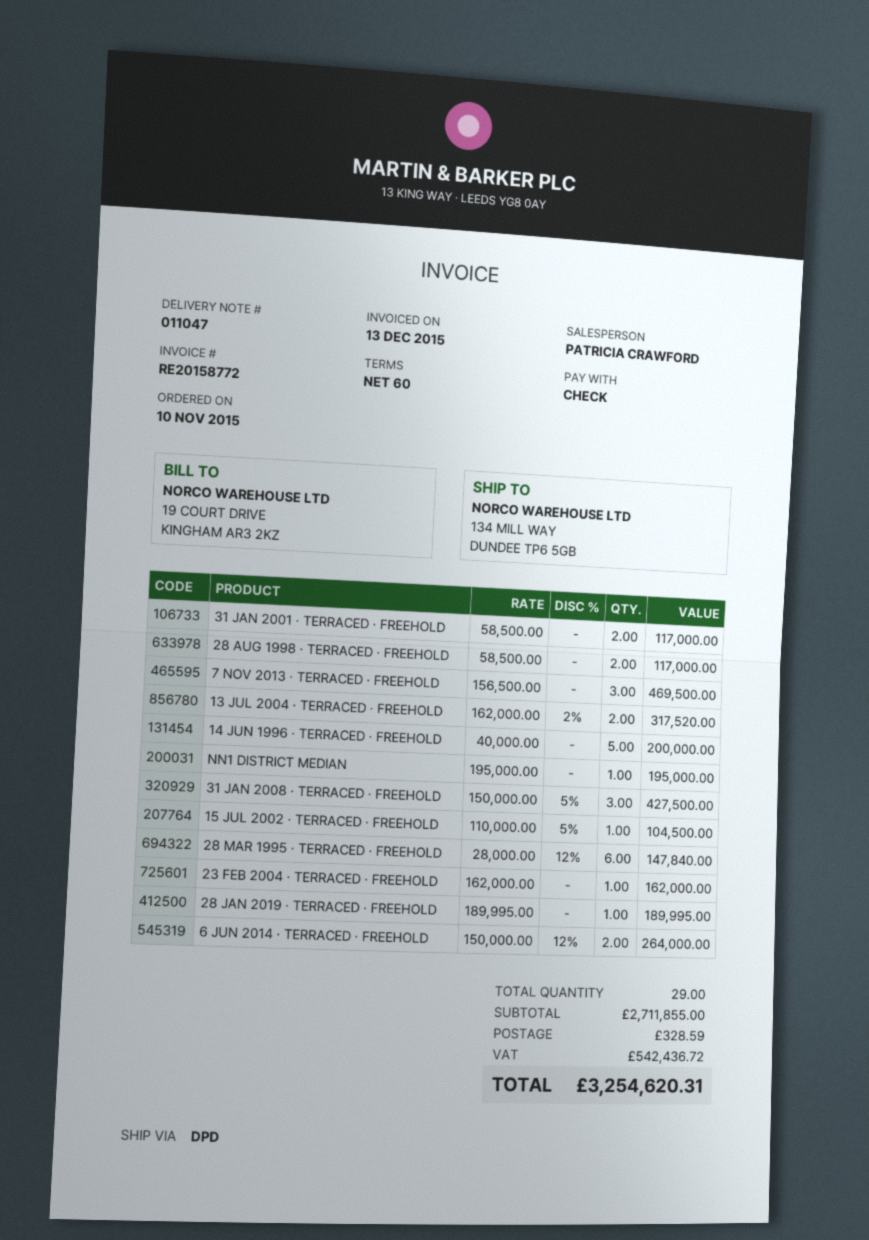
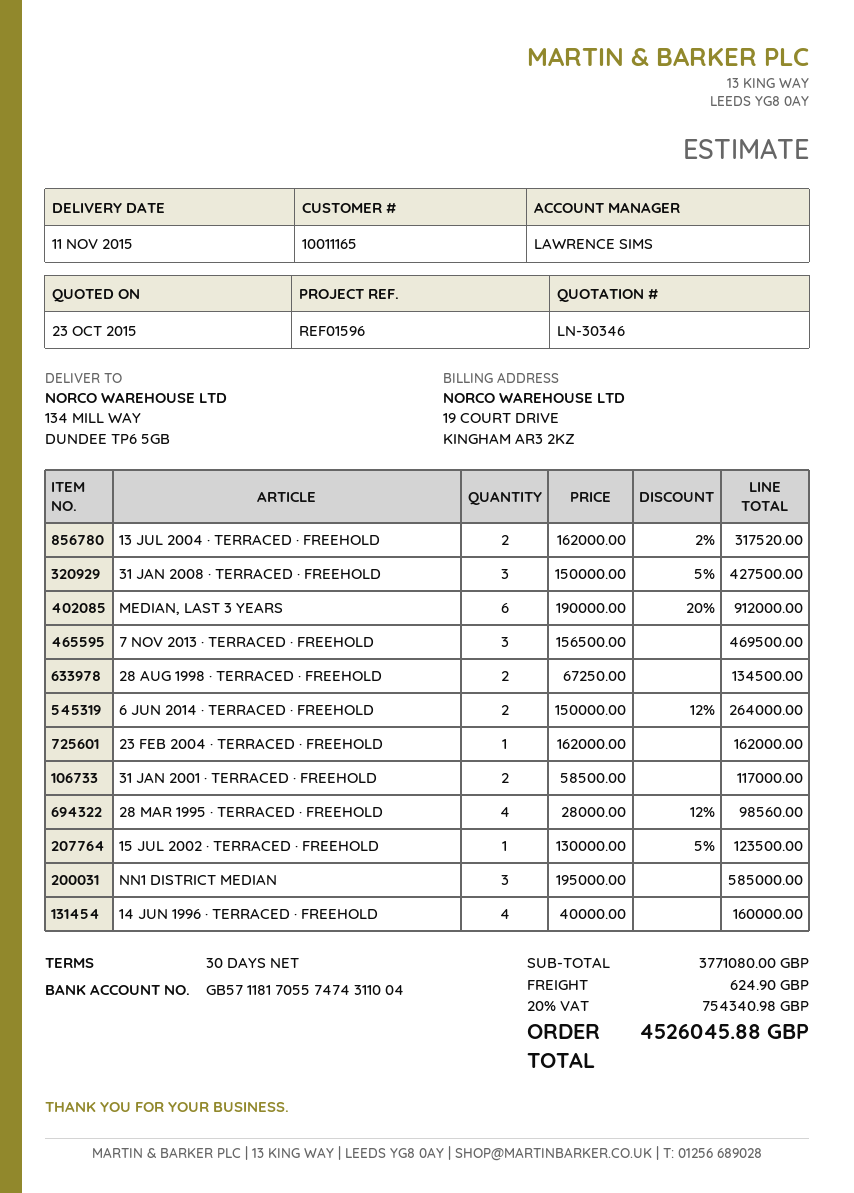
payment terms: 60 days -> 30 days
sales rep: PATRICIA CRAWFORD -> LAWRENCE SIMS
28 AUG 1998 · TERRACED · FREEHOLD: 2 x 58500.00 = 117000.00 -> 2 x 67250.00 = 134500.00
14 JUN 1996 · TERRACED · FREEHOLD: 5 x 40000.00 = 200000.00 -> 4 x 40000.00 = 160000.00
NN1 DISTRICT MEDIAN: 1 x 195000.00 = 195000.00 -> 3 x 195000.00 = 585000.00
15 JUL 2002 · TERRACED · FREEHOLD: 1 x 110000.00 - 5% = 104500.00 -> 1 x 130000.00 - 5% = 123500.00
28 MAR 1995 · TERRACED · FREEHOLD: 6 x 28000.00 - 12% = 147840.00 -> 4 x 28000.00 - 12% = 98560.00
28 JAN 2019 · TERRACED · FREEHOLD: 1 x 189995.00 = 189995.00 -> none
MEDIAN, LAST 3 YEARS: none -> 6 x 190000.00 - 20% = 912000.00
subtotal: 2711855.00 -> 3771080.00
shipping: 328.59 -> 624.90
tax: 542436.72 -> 754340.98
total: 3254620.31 -> 4526045.88

